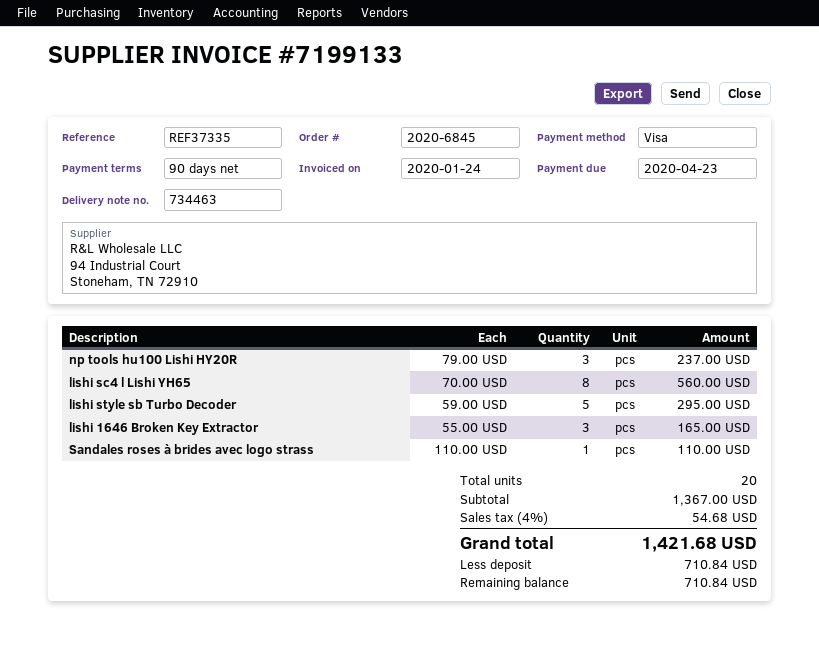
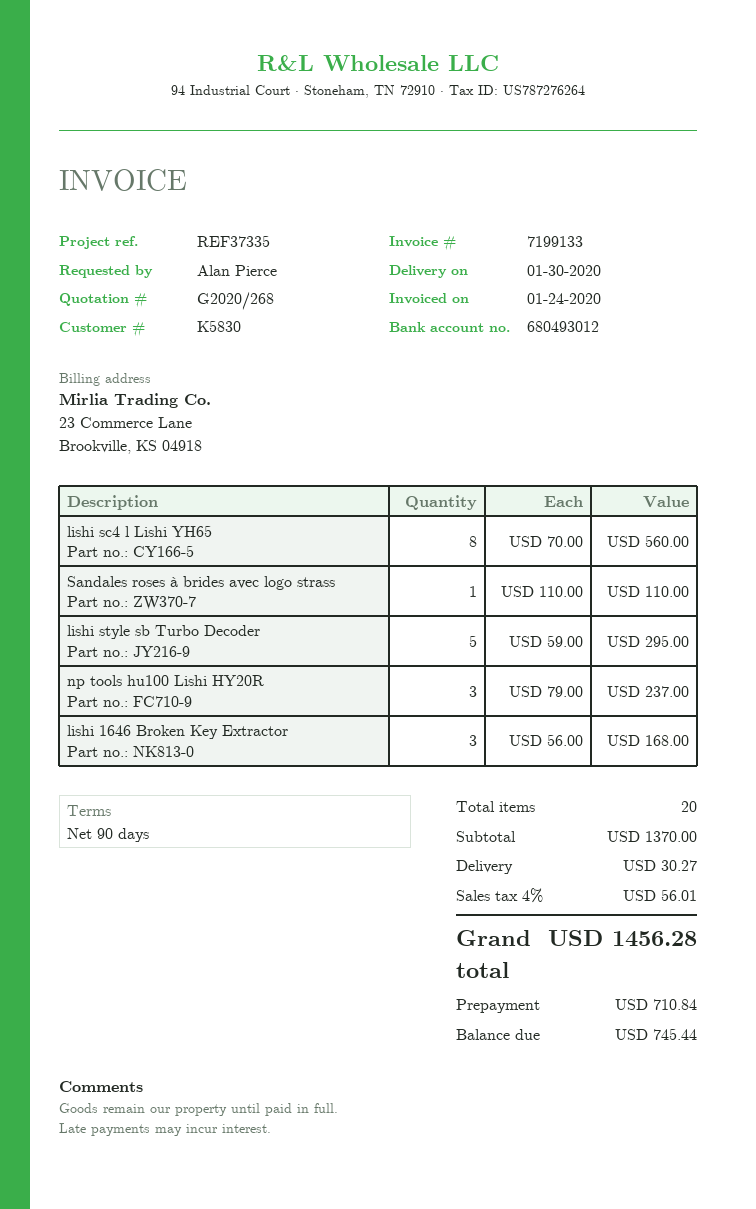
lishi 1646 Broken Key Extractor: 3 x 55.00 = 165.00 -> 3 x 56.00 = 168.00
subtotal: 1367.00 -> 1370.00
shipping: none -> 30.27
tax: 4% = 54.68 -> 4% = 56.01
total: 1421.68 -> 1456.28
balance: 710.84 -> 745.44

